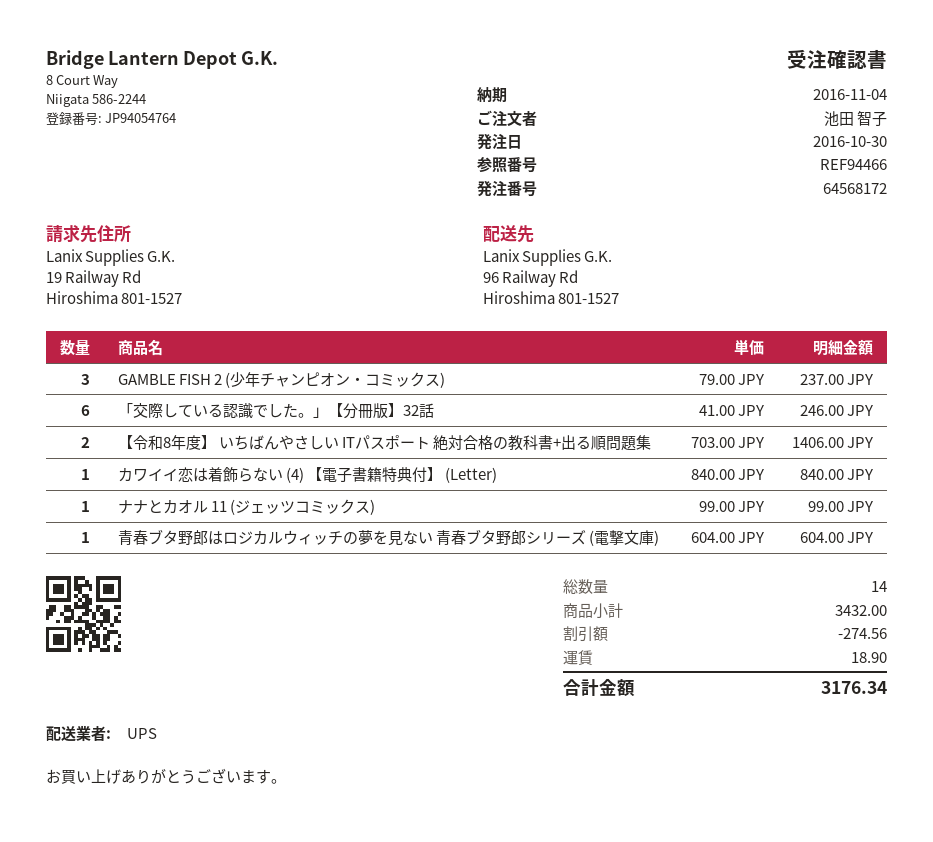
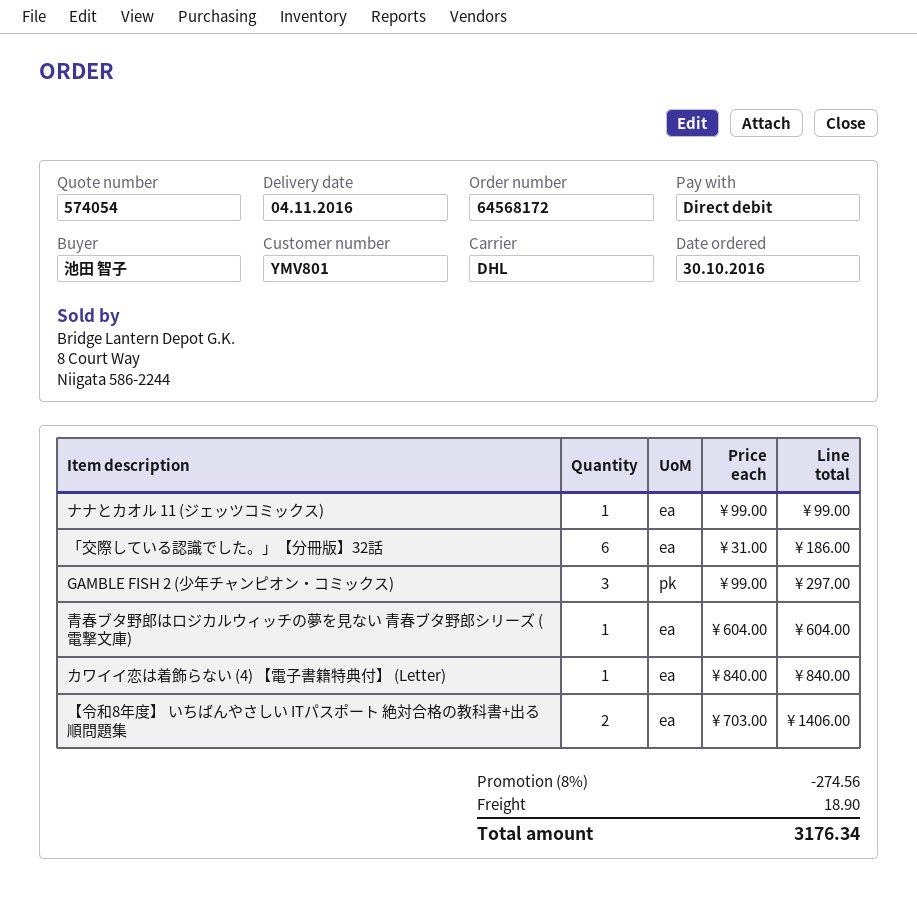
shipping method: UPS -> DHL
GAMBLE FISH 2 (少年チャンピオン・コミックス): 3 x 79.00 = 237.00 -> 3 x 99.00 = 297.00
「交際している認識でした。」【分冊版】32話: 6 x 41.00 = 246.00 -> 6 x 31.00 = 186.00

